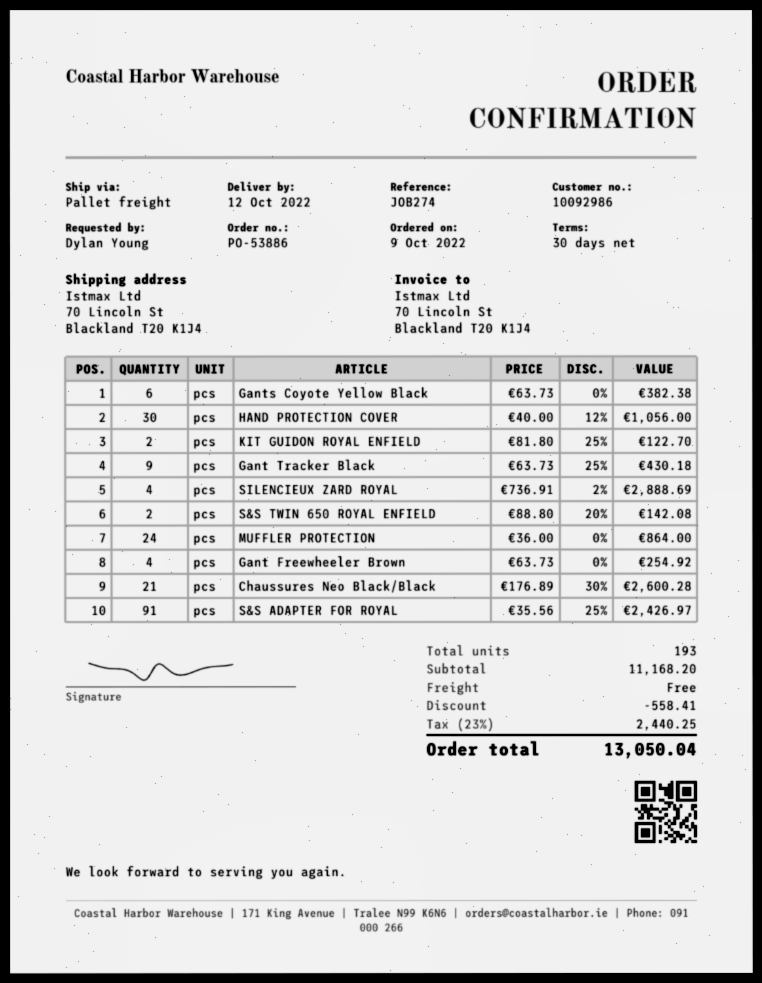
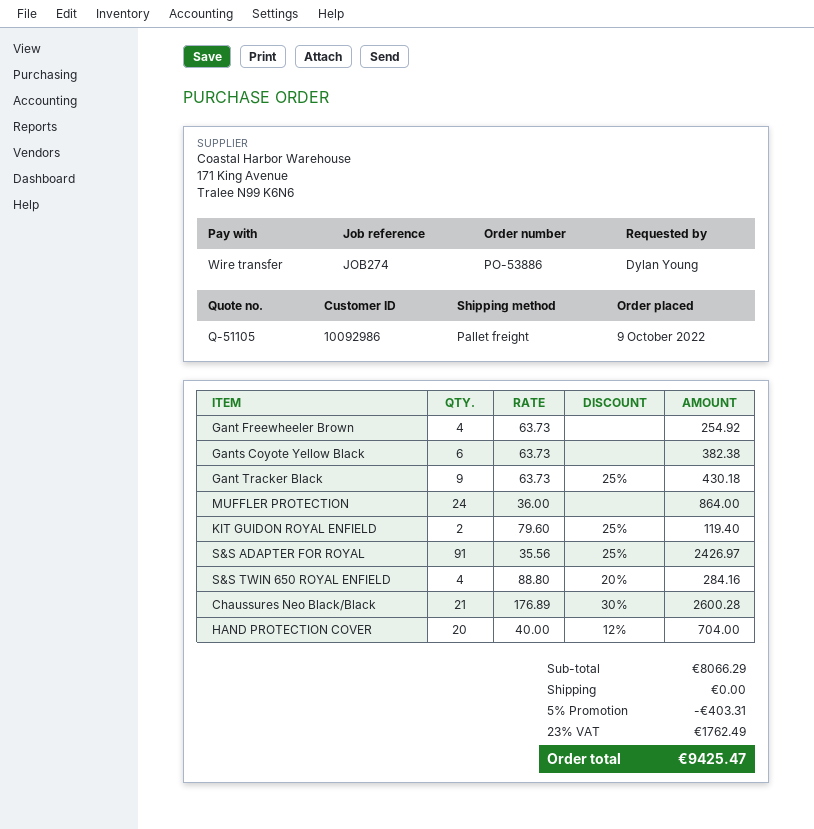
HAND PROTECTION COVER: 30 x 40.00 - 12% = 1056.00 -> 20 x 40.00 - 12% = 704.00
KIT GUIDON ROYAL ENFIELD: 2 x 81.80 - 25% = 122.70 -> 2 x 79.60 - 25% = 119.40
SILENCIEUX ZARD ROYAL: 4 x 736.91 - 2% = 2888.69 -> none
S&S TWIN 650 ROYAL ENFIELD: 2 x 88.80 - 20% = 142.08 -> 4 x 88.80 - 20% = 284.16
subtotal: 11168.20 -> 8066.29
discount: 558.41 -> 403.31
tax: 23% = 2440.25 -> 23% = 1762.49
total: 13050.04 -> 9425.47

